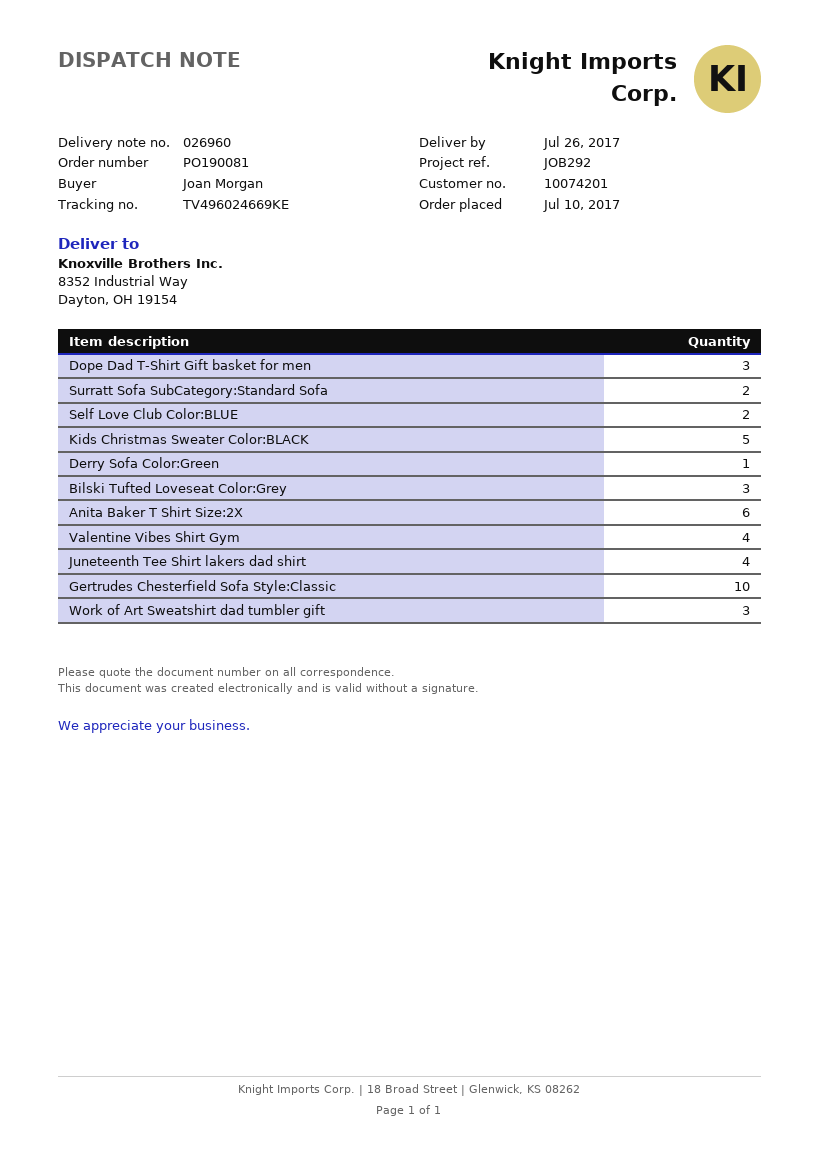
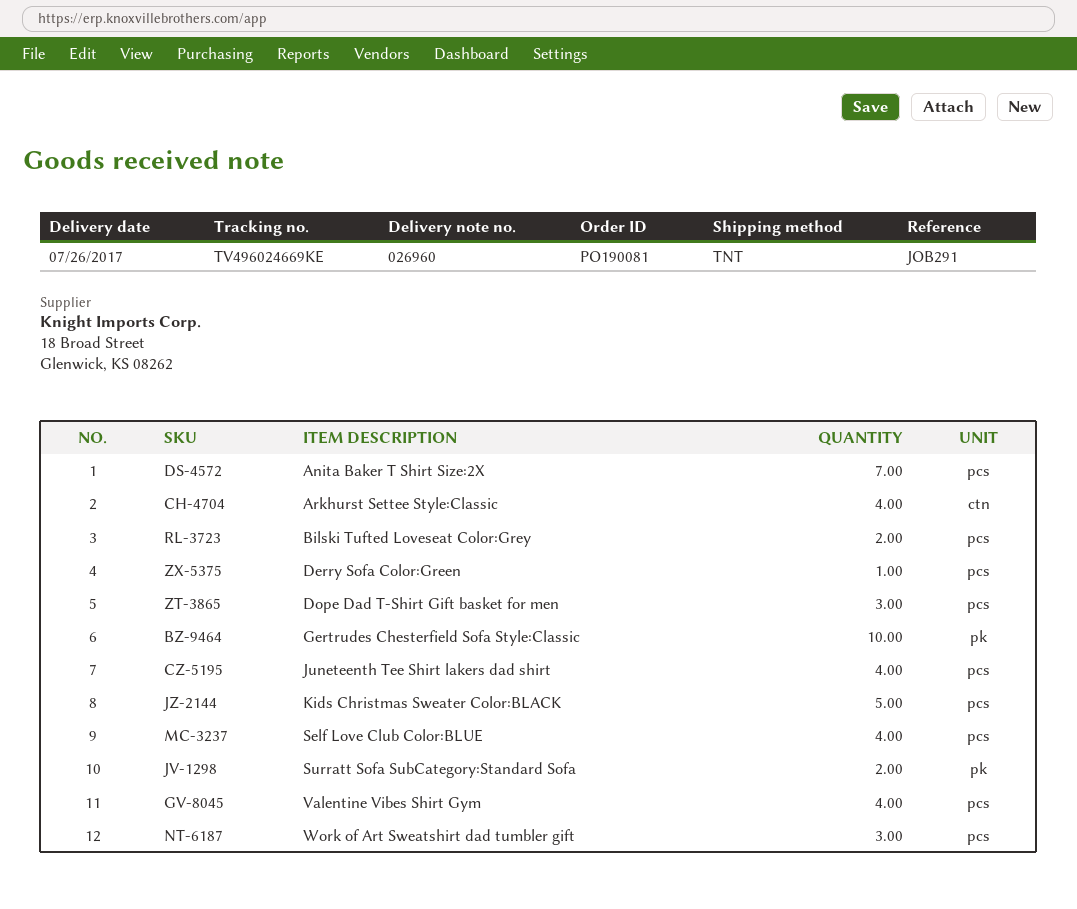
reference: JOB292 -> JOB291
Self Love Club Color:BLUE: 2 -> 4
Bilski Tufted Loveseat Color:Grey: 3 -> 2
Anita Baker T Shirt Size:2X: 6 -> 7
Arkhurst Settee Style:Classic: none -> 4

